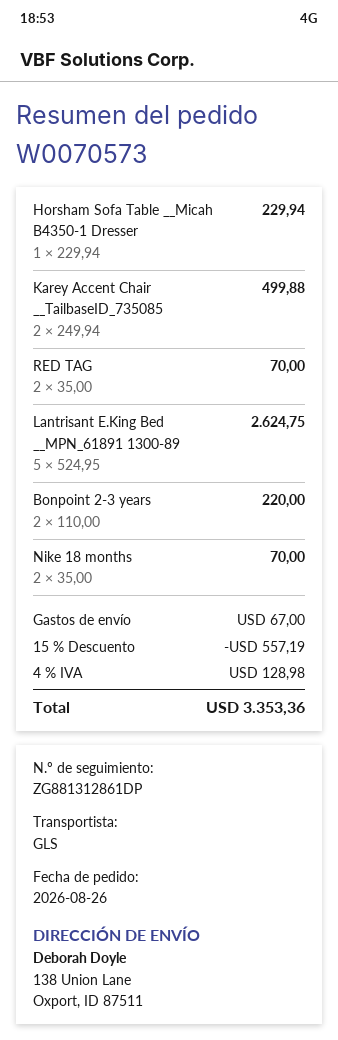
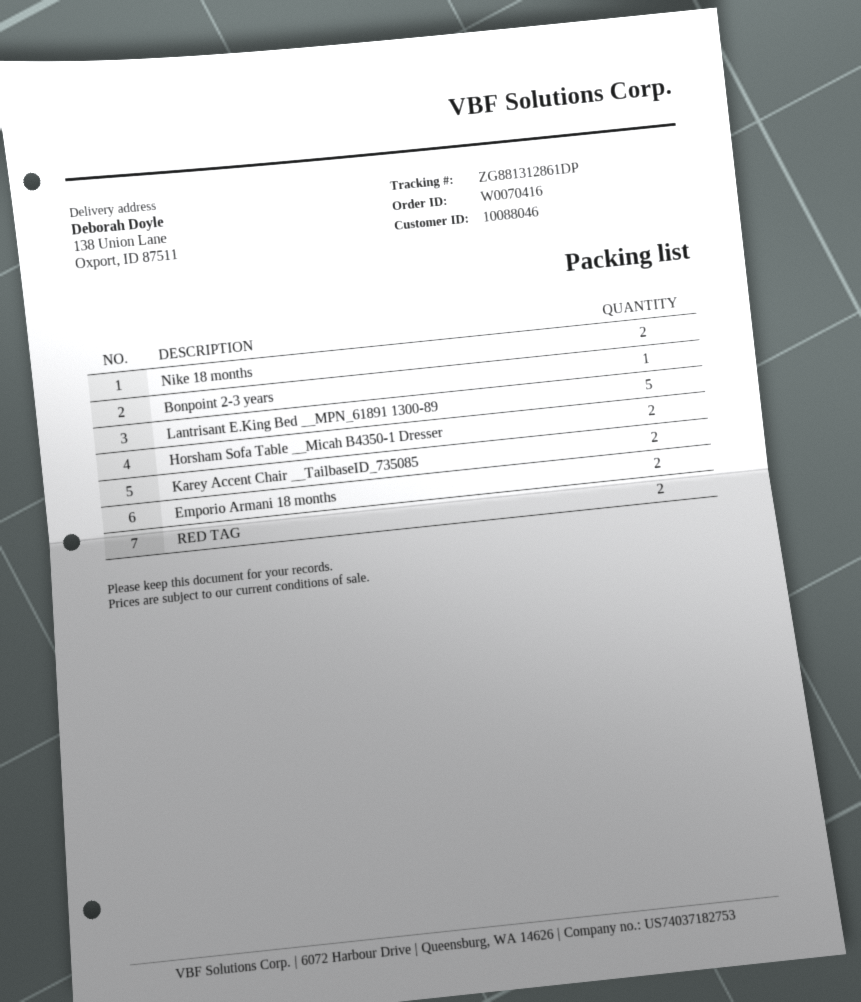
order number: W0070573 -> W0070416
Horsham Sofa Table __Micah B4350-1 Dresser: 1 -> 2
Bonpoint 2-3 years: 2 -> 1
Emporio Armani 18 months: none -> 2

